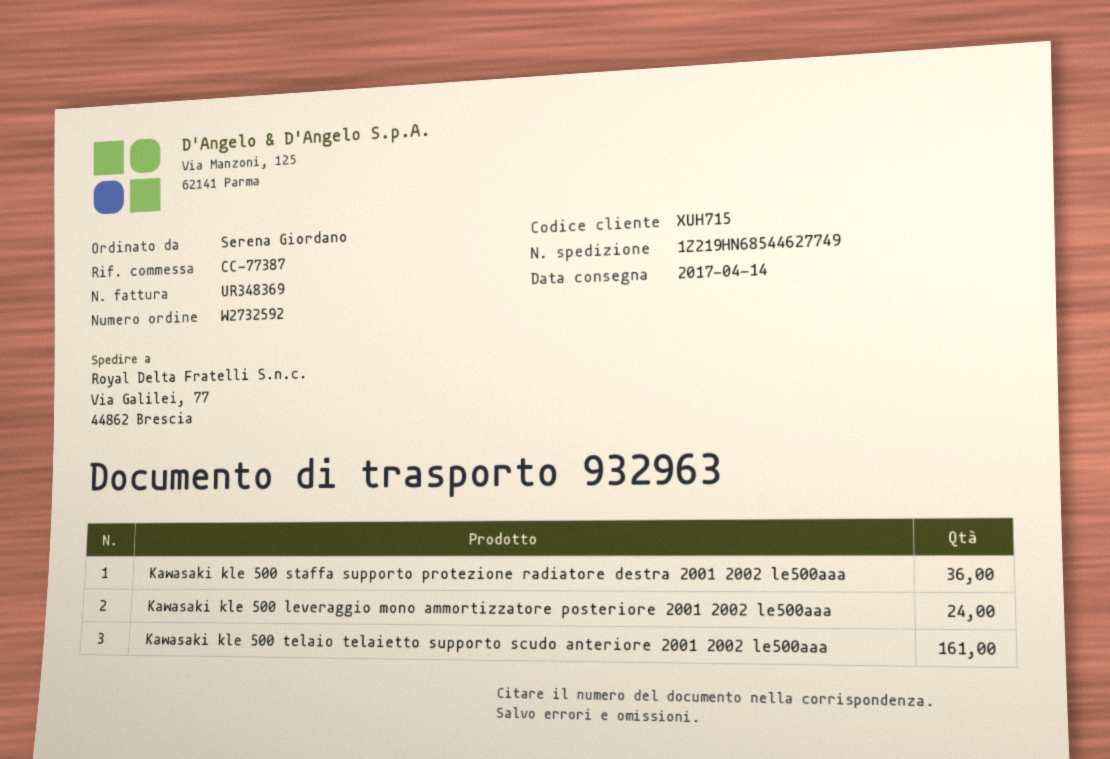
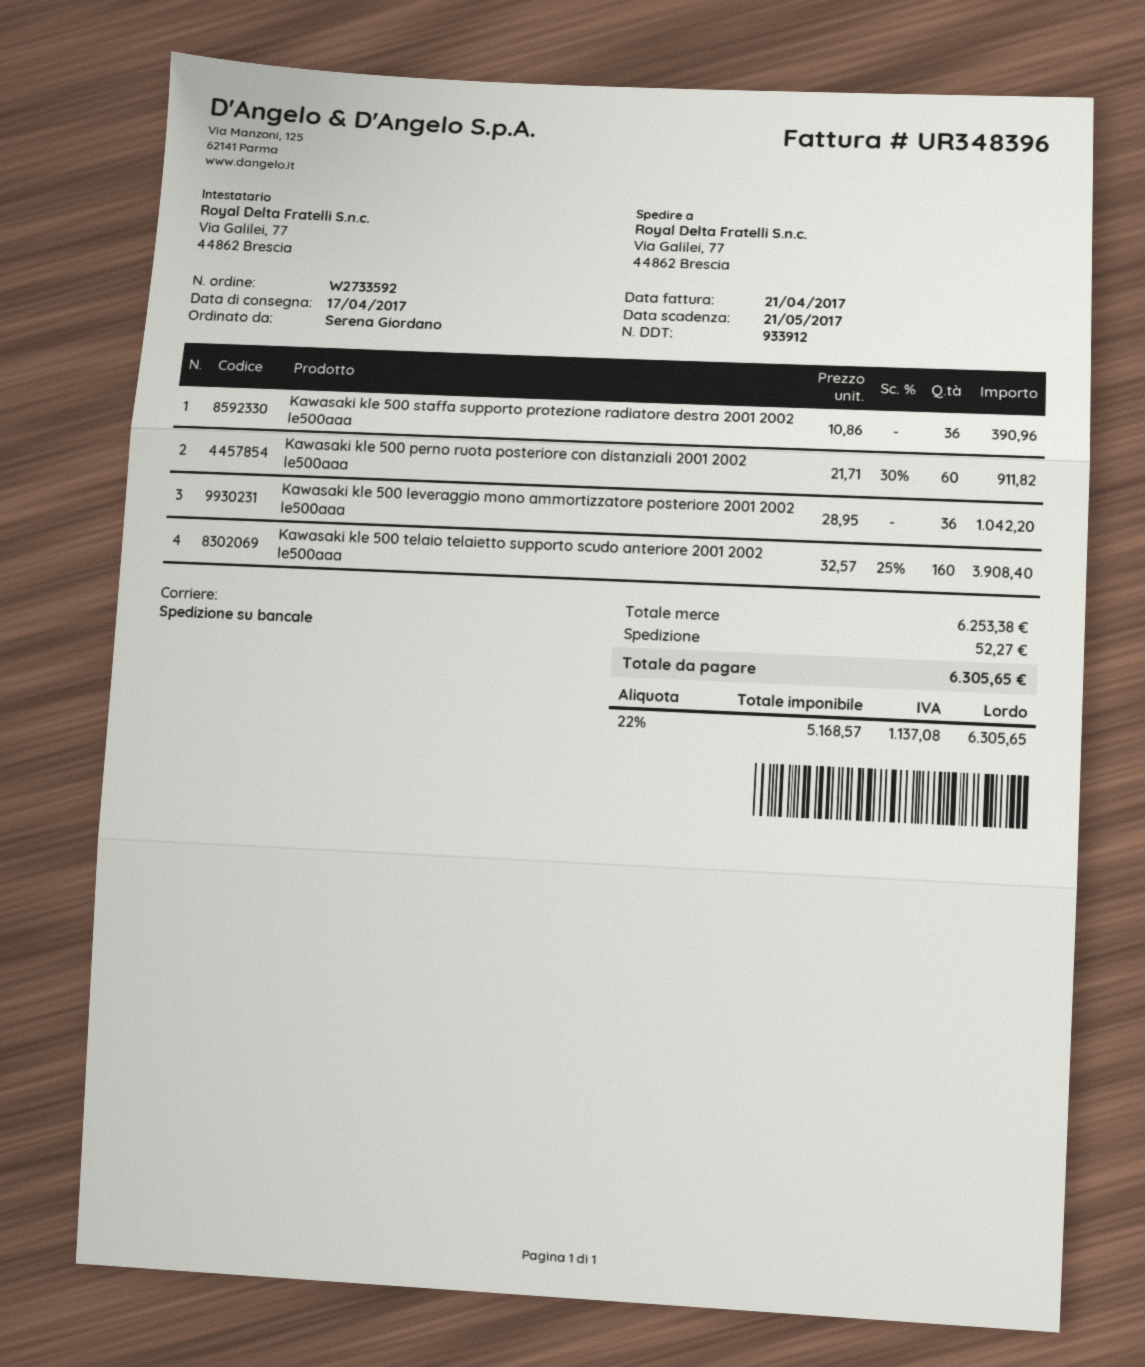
order number: W2732592 -> W2733592
delivery note number: 932963 -> 933912
delivery date: 2017-04-14 -> 2017-04-17
invoice number: UR348369 -> UR348396
Kawasaki kle 500 leveraggio mono ammortizzatore posteriore 2001 2002 le500aaa: 24 -> 36
Kawasaki kle 500 telaio telaietto supporto scudo anteriore 2001 2002 le500aaa: 161 -> 160
Kawasaki kle 500 perno ruota posteriore con distanziali 2001 2002 le500aaa: none -> 60

